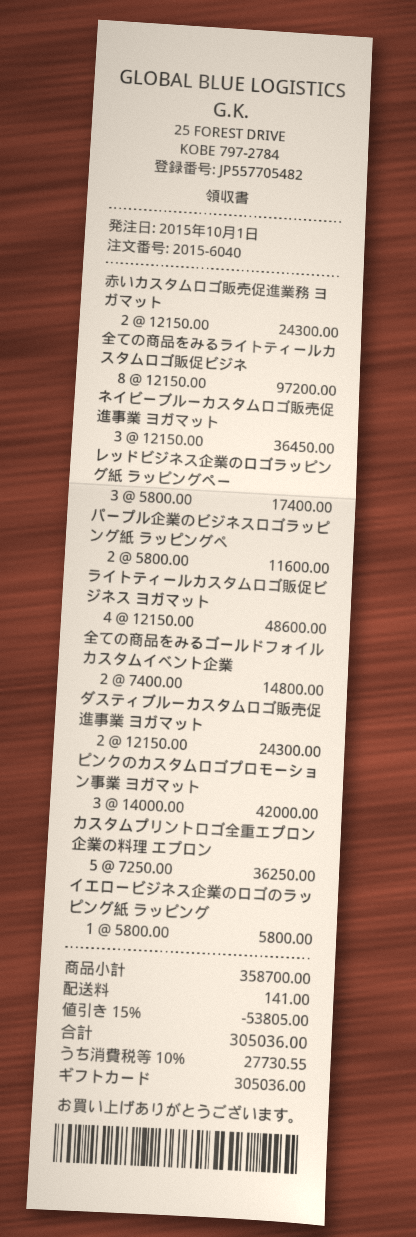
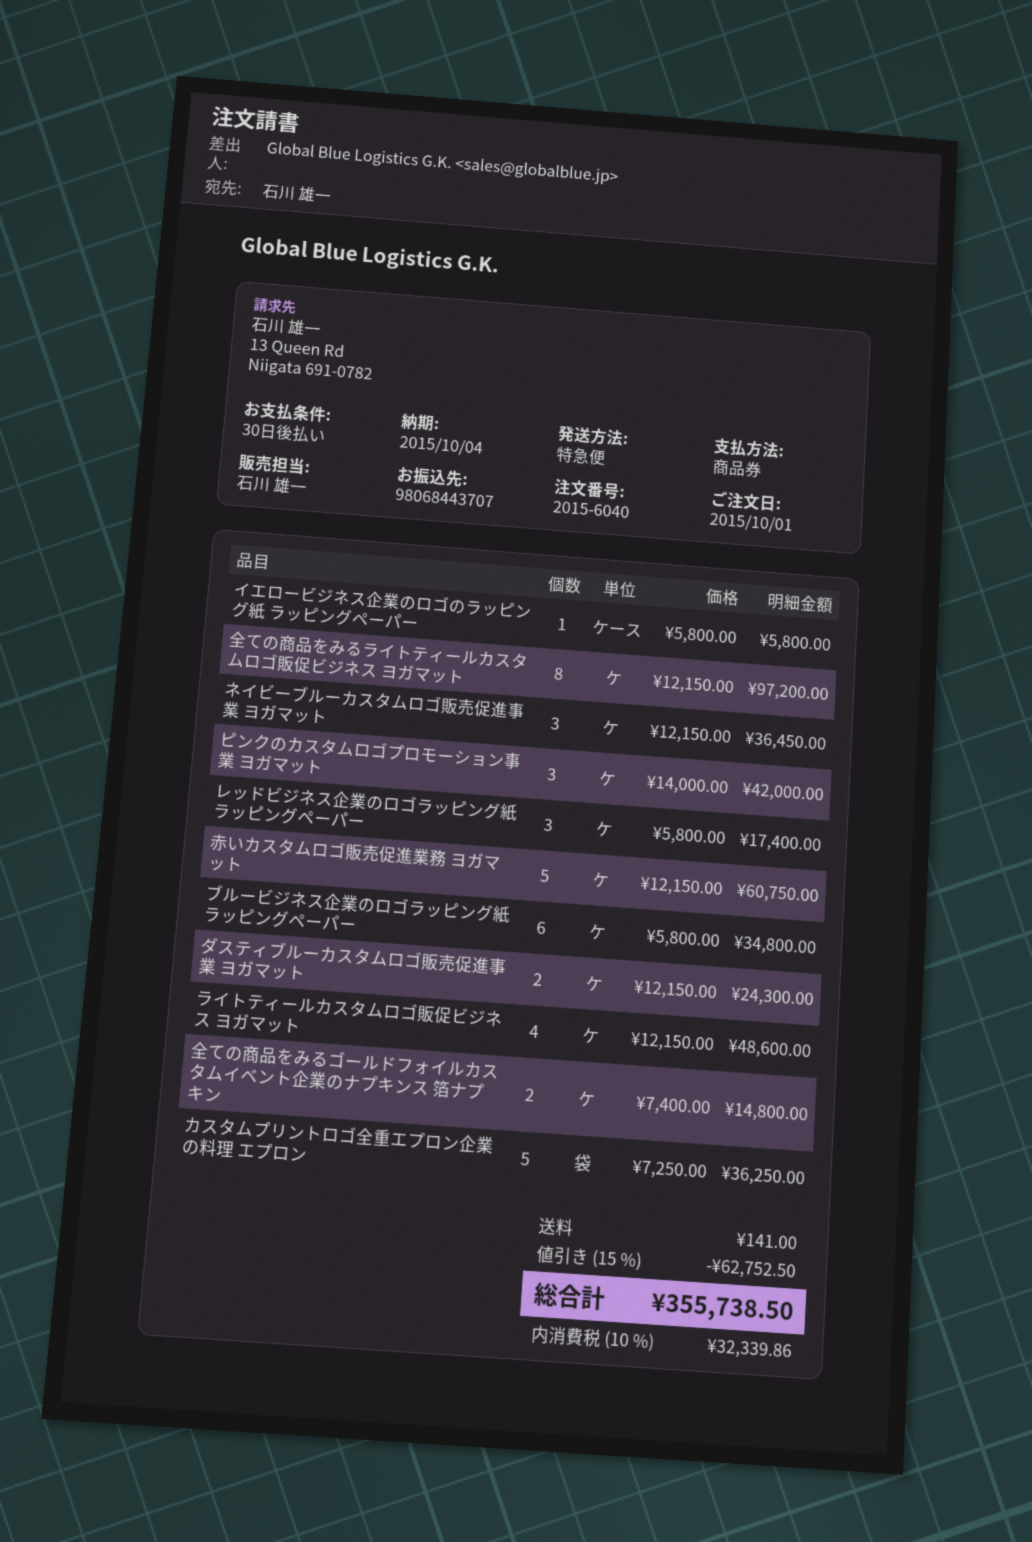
赤いカスタムロゴ販売促進業務 ヨガマット: 2 x 12150.00 = 24300.00 -> 5 x 12150.00 = 60750.00
パープル企業のビジネスロゴラッピング紙 ラッピングペ: 2 x 5800.00 = 11600.00 -> none
ブルービジネス企業のロゴラッピング紙 ラッピングペーパー: none -> 6 x 5800.00 = 34800.00
discount: 15% = 53805.00 -> 15% = 62752.50
tax: 10% = 27730.55 -> 10% = 32339.86
total: 305036.00 -> 355738.50

